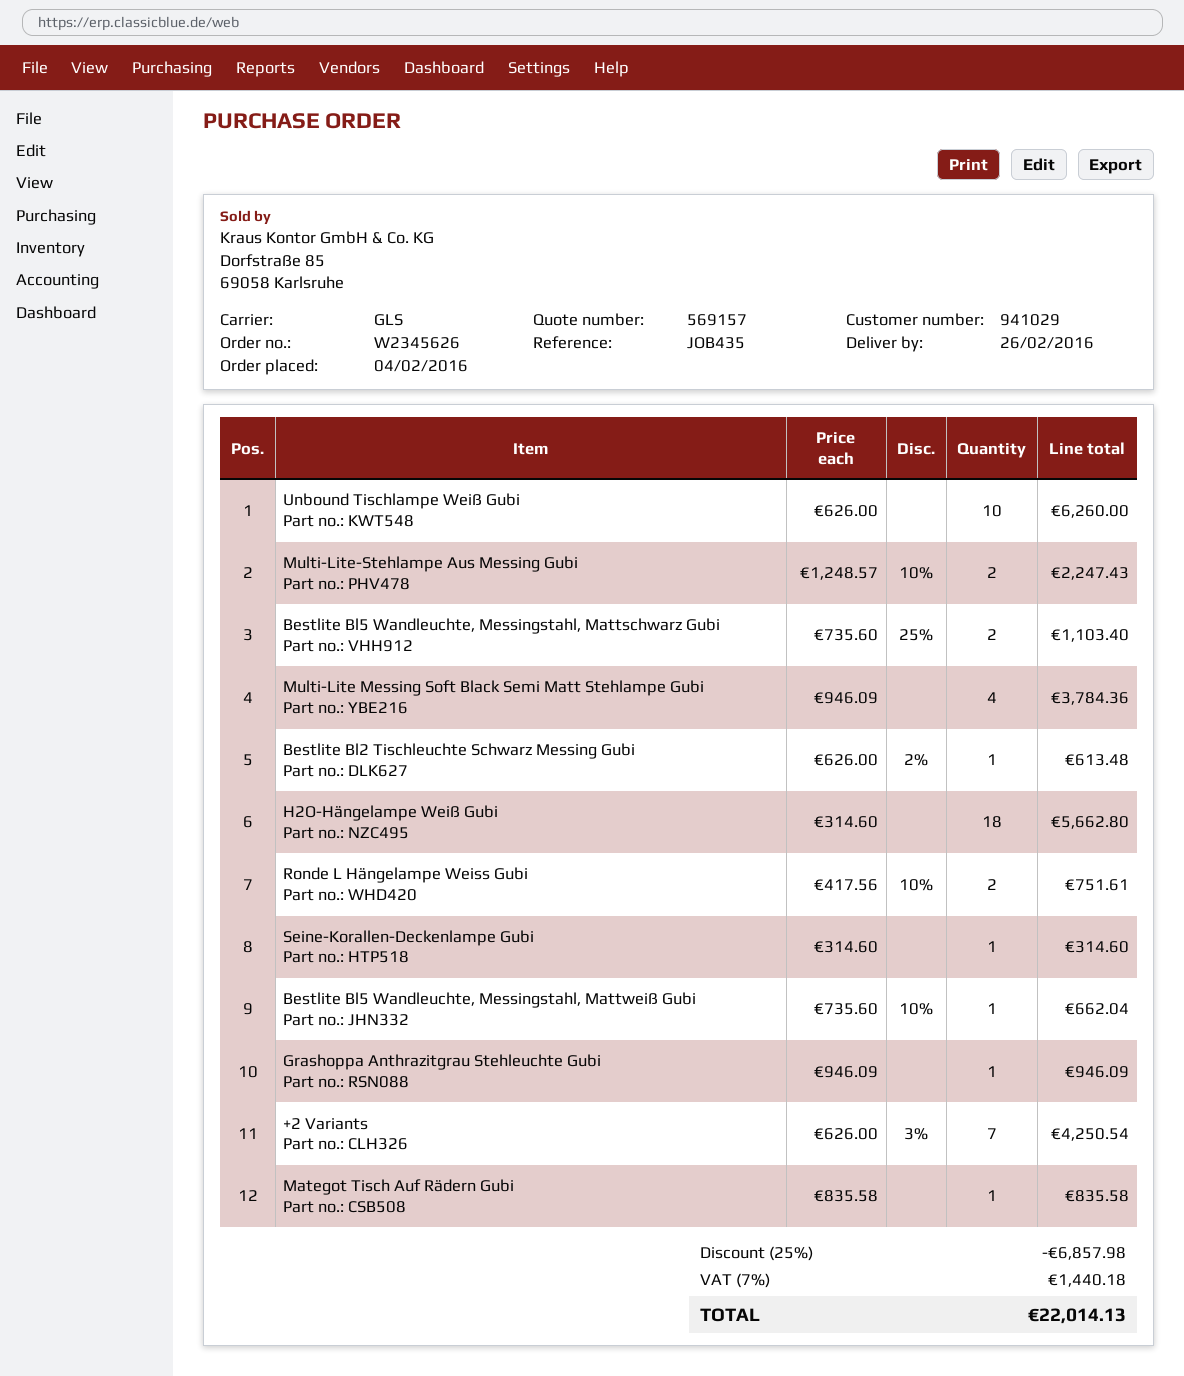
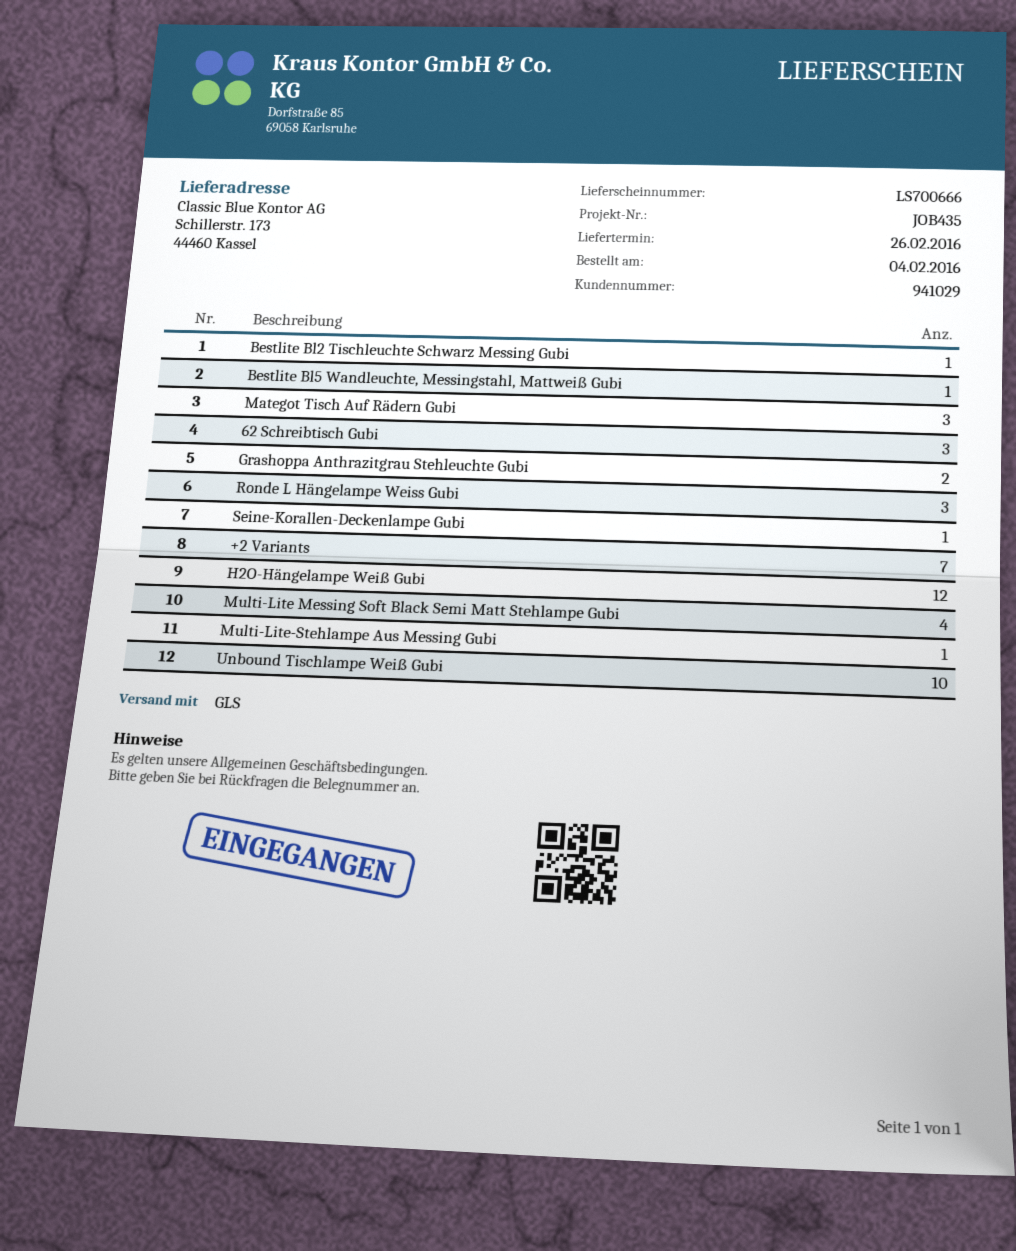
Multi-Lite-Stehlampe Aus Messing Gubi: 2 -> 1
Bestlite Bl5 Wandleuchte, Messingstahl, Mattschwarz Gubi: 2 -> none
H2O-Hängelampe Weiß Gubi: 18 -> 12
Ronde L Hängelampe Weiss Gubi: 2 -> 3
Grashoppa Anthrazitgrau Stehleuchte Gubi: 1 -> 2
Mategot Tisch Auf Rädern Gubi: 1 -> 3
62 Schreibtisch Gubi: none -> 3

